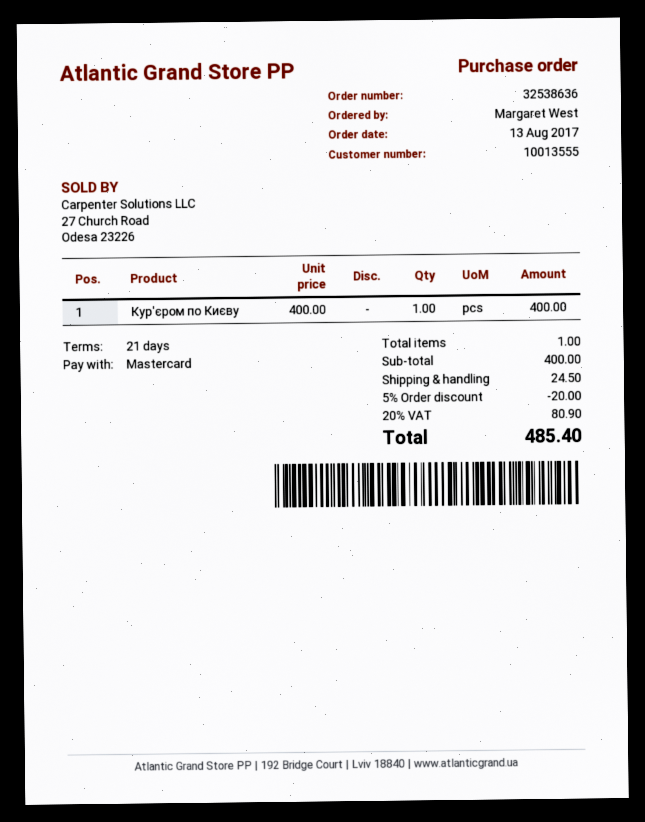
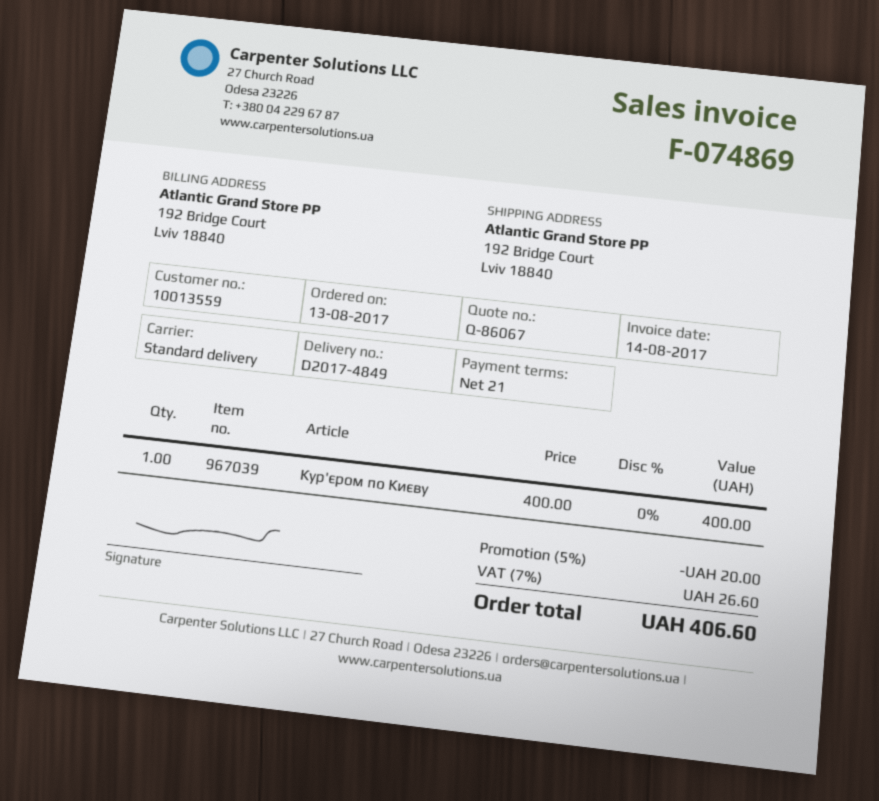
customer number: 10013555 -> 10013559
shipping: 24.50 -> none
tax: 20% = 80.90 -> 7% = 26.60
total: 485.40 -> 406.60

